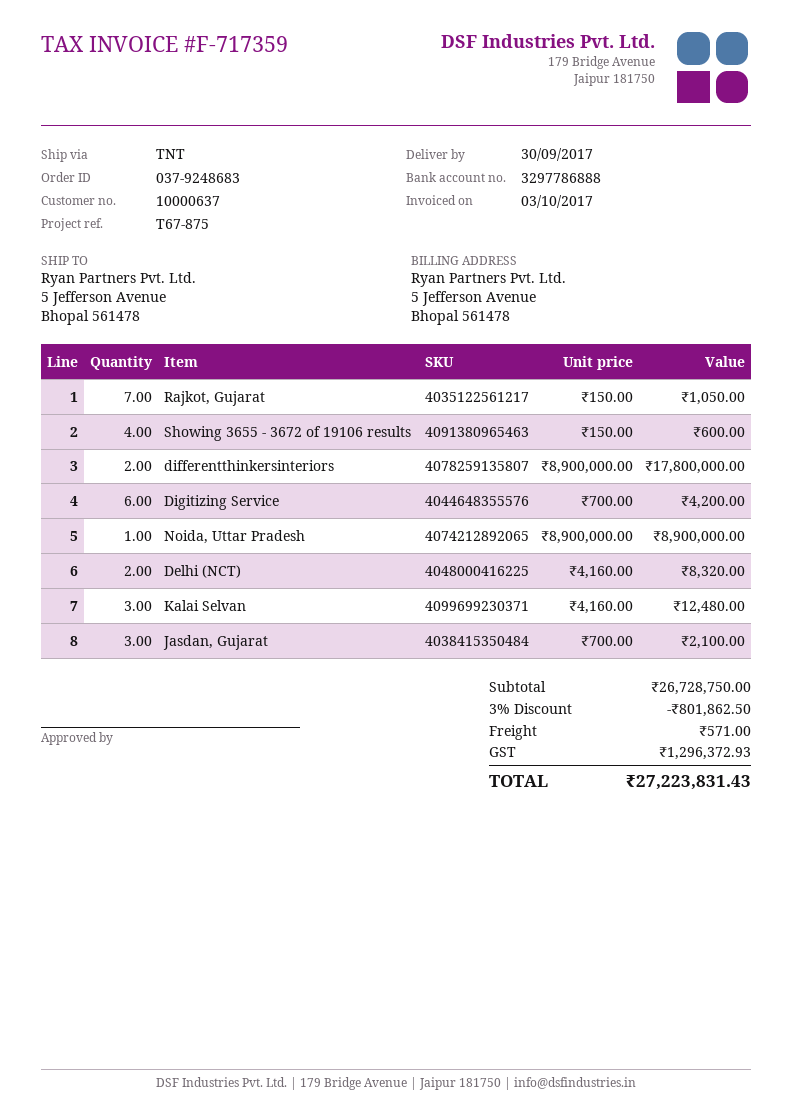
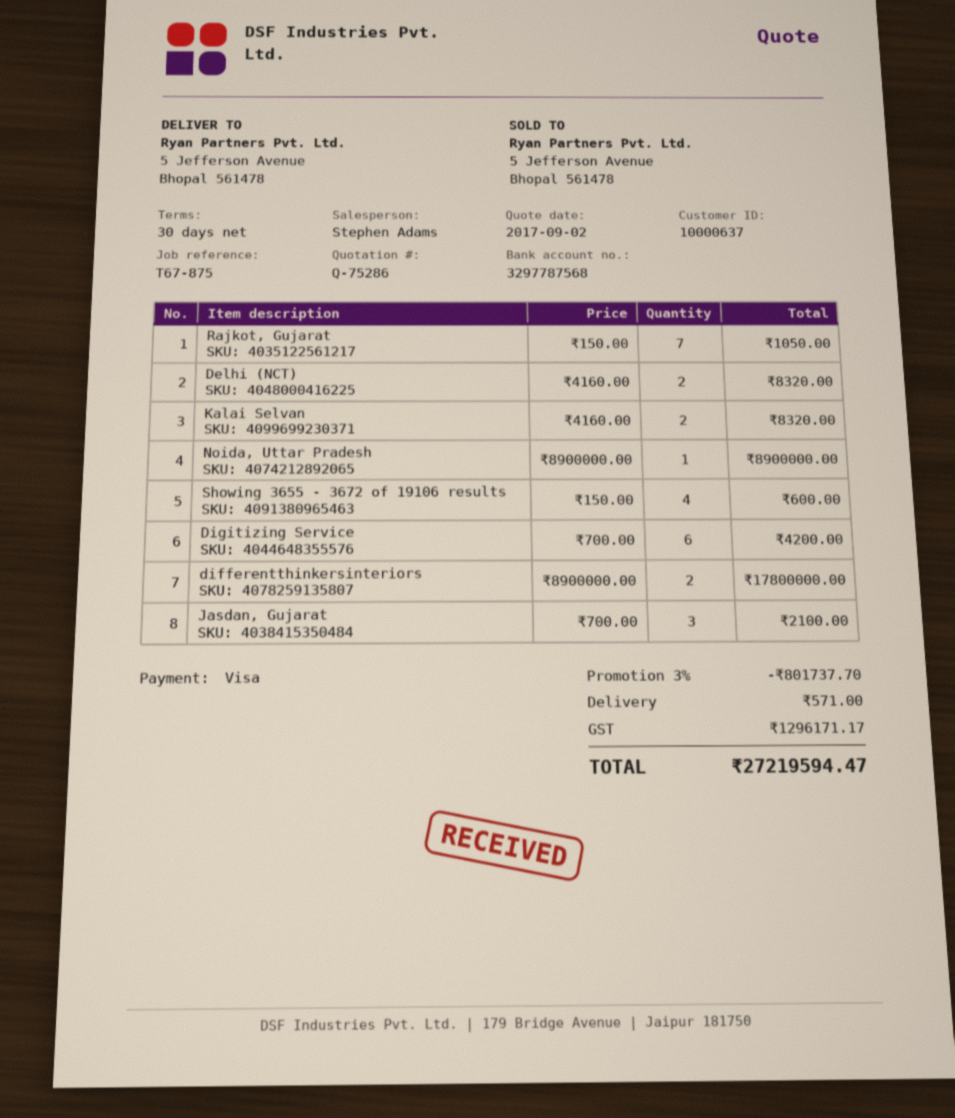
bank account: 3297786888 -> 3297787568
Kalai Selvan: 3 x 4160.00 = 12480.00 -> 2 x 4160.00 = 8320.00
discount: 3% = 801862.50 -> 3% = 801737.70
tax: 1296372.93 -> 1296171.17
total: 27223831.43 -> 27219594.47

